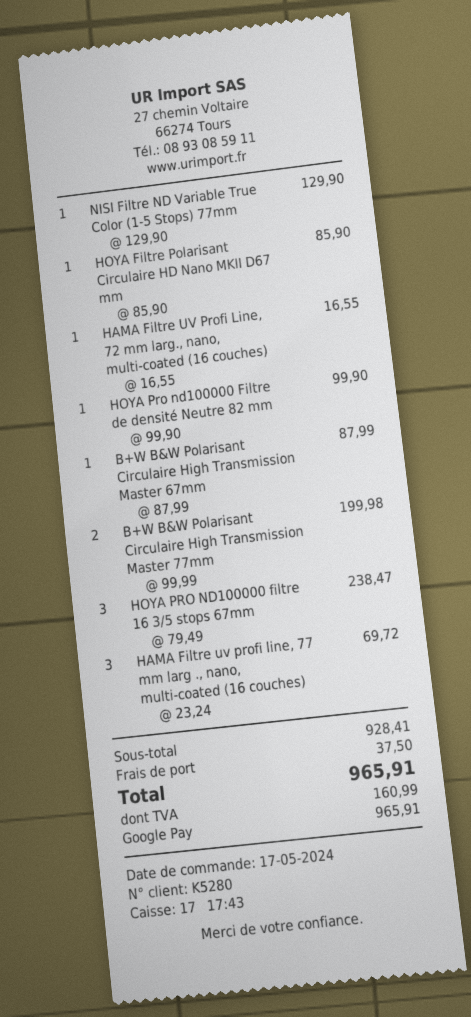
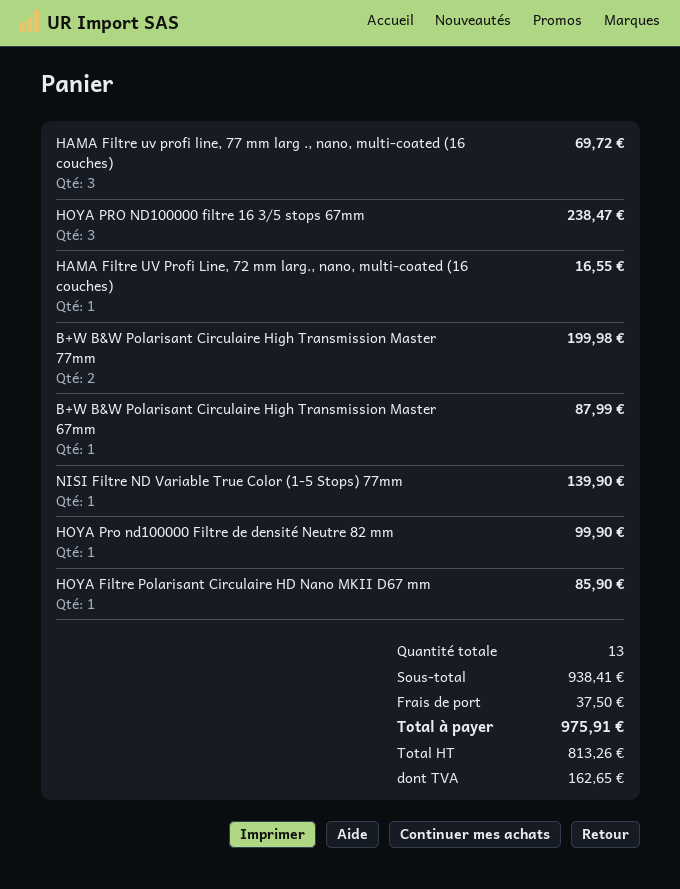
NISI Filtre ND Variable True Color (1-5 Stops) 77mm: 1 for 129.90 -> 1 for 139.90
subtotal: 928.41 -> 938.41
tax: 160.99 -> 162.65
total: 965.91 -> 975.91

